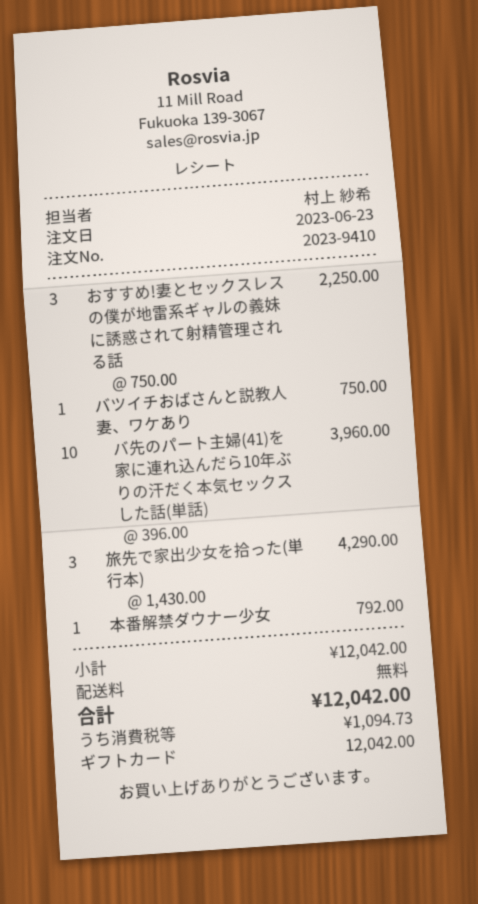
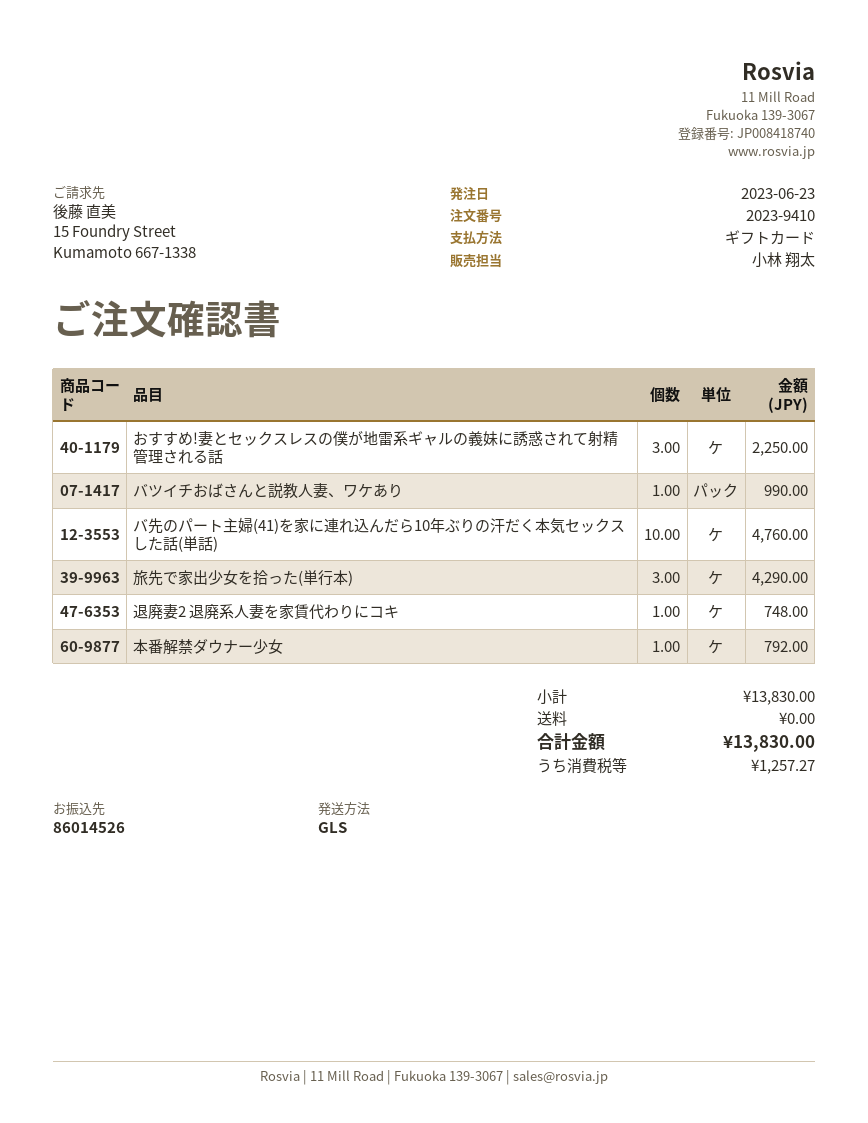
sales rep: 村上 紗希 -> 小林 翔太
バツイチおばさんと説教人妻、ワケあり: 1 for 750.00 -> 1 for 990.00
バ先のパート主婦(41)を家に連れ込んだら10年ぶりの汗だく本気セックスした話(単話): 10 for 3960.00 -> 10 for 4760.00
退廃妻2 退廃系人妻を家賃代わりにコキ: none -> 1 for 748.00
subtotal: 12042.00 -> 13830.00
tax: 1094.73 -> 1257.27
total: 12042.00 -> 13830.00

